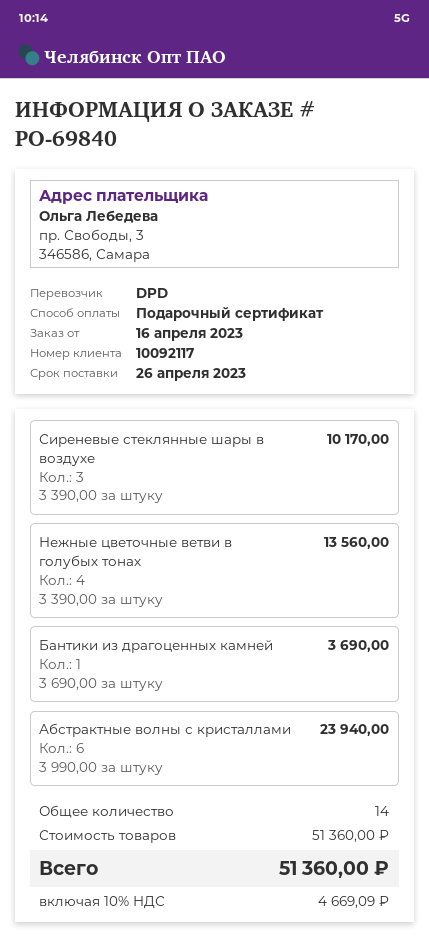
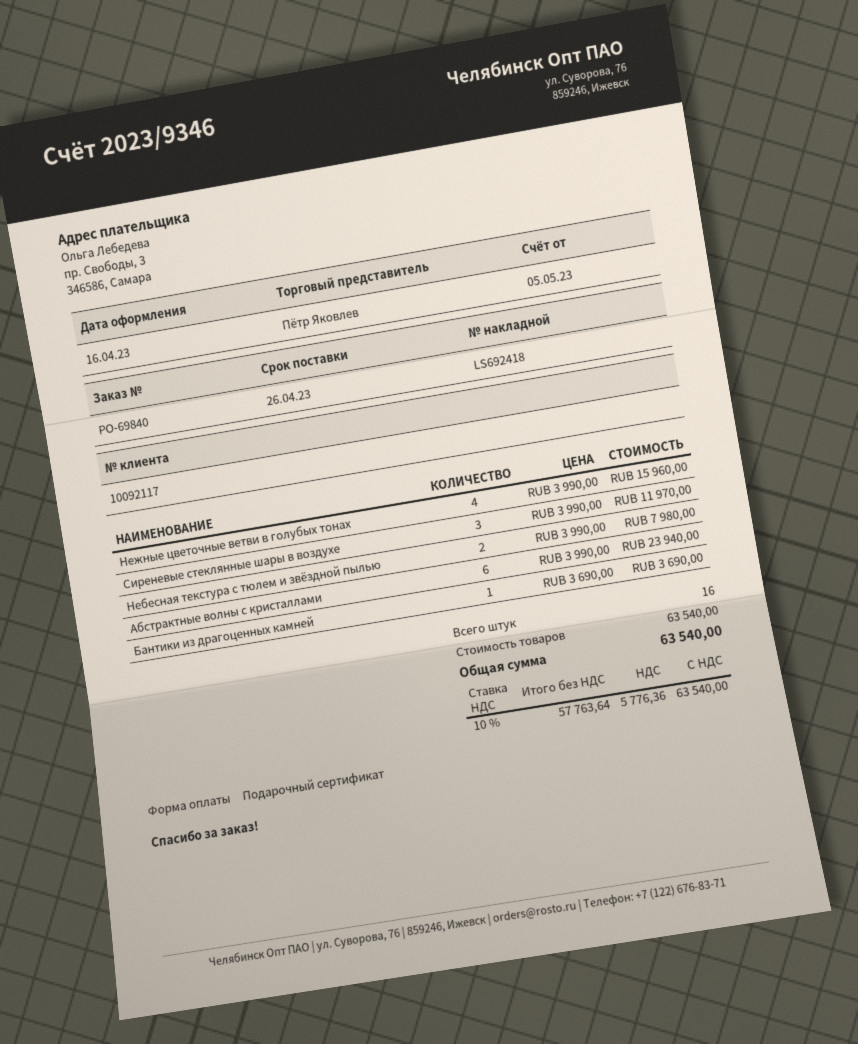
Сиреневые стеклянные шары в воздухе: 3 x 3390.00 = 10170.00 -> 3 x 3990.00 = 11970.00
Нежные цветочные ветви в голубых тонах: 4 x 3390.00 = 13560.00 -> 4 x 3990.00 = 15960.00
Небесная текстура с тюлем и звёздной пылью: none -> 2 x 3990.00 = 7980.00
total quantity: 14 -> 16
subtotal: 51360.00 -> 63540.00
tax: 10% = 4669.09 -> 10% = 5776.36
total: 51360.00 -> 63540.00

